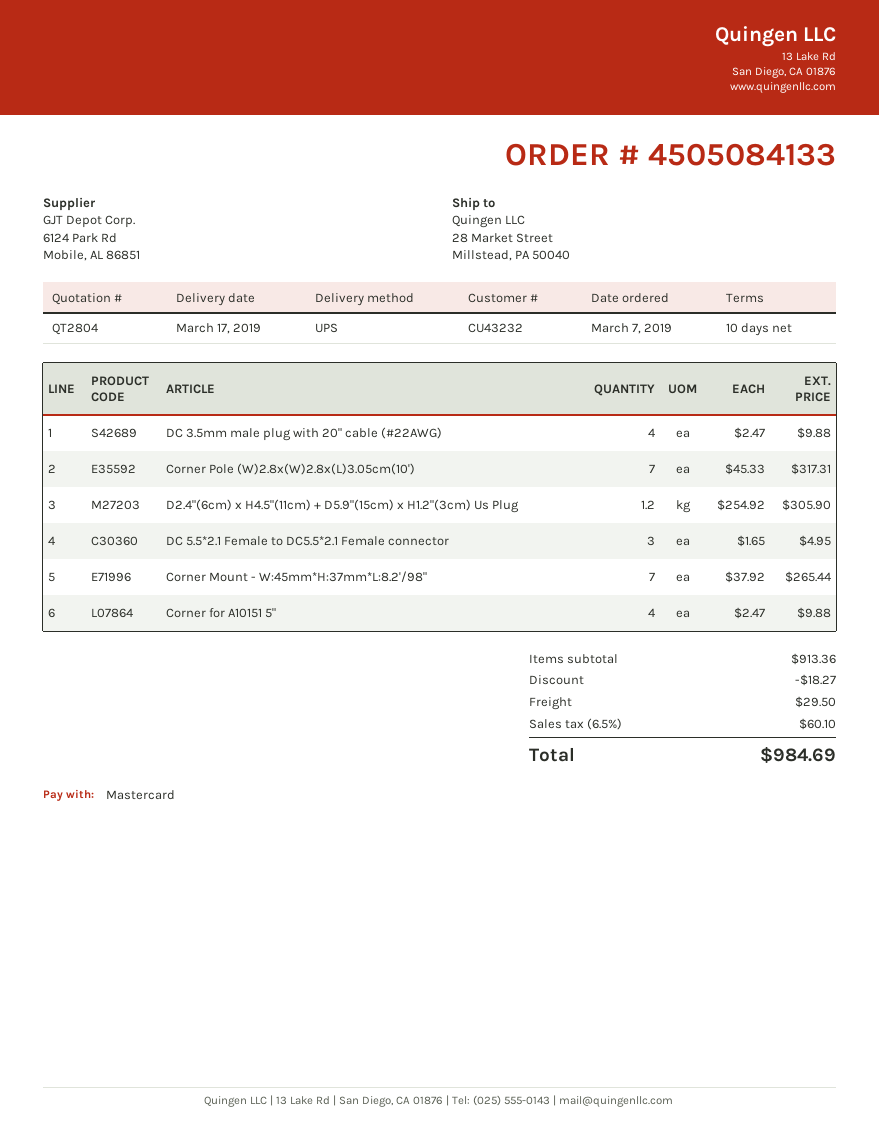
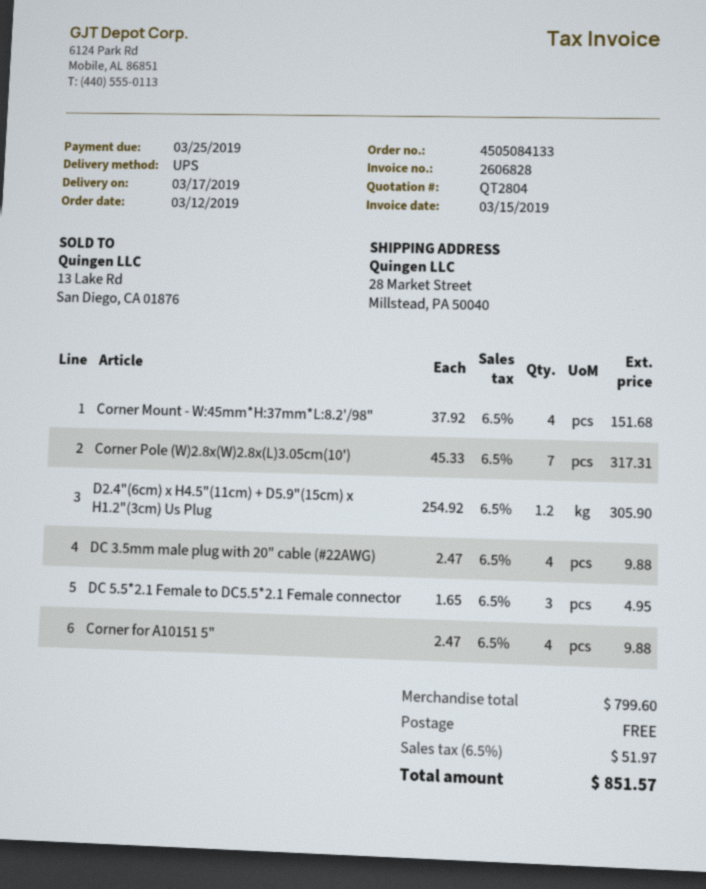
order date: 2019-03-07 -> 2019-03-12
Corner Mount - W:45mm*H:37mm*L:8.2'/98": 7 x 37.92 = 265.44 -> 4 x 37.92 = 151.68
subtotal: 913.36 -> 799.60
discount: 18.27 -> none
shipping: 29.50 -> 0.00
tax: 6.5% = 60.10 -> 6.5% = 51.97
total: 984.69 -> 851.57

